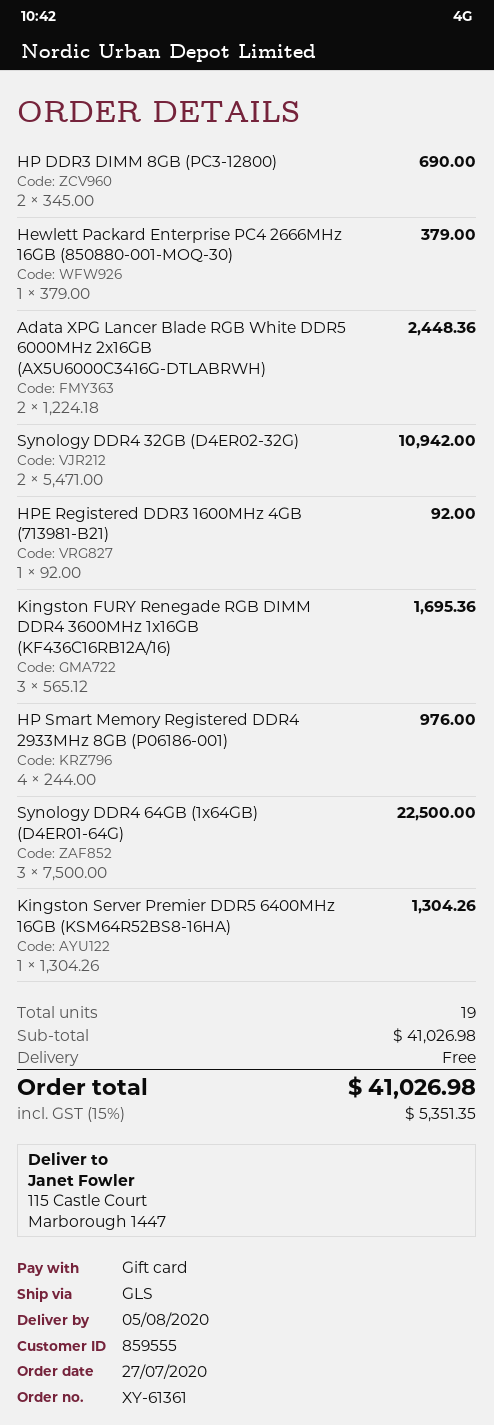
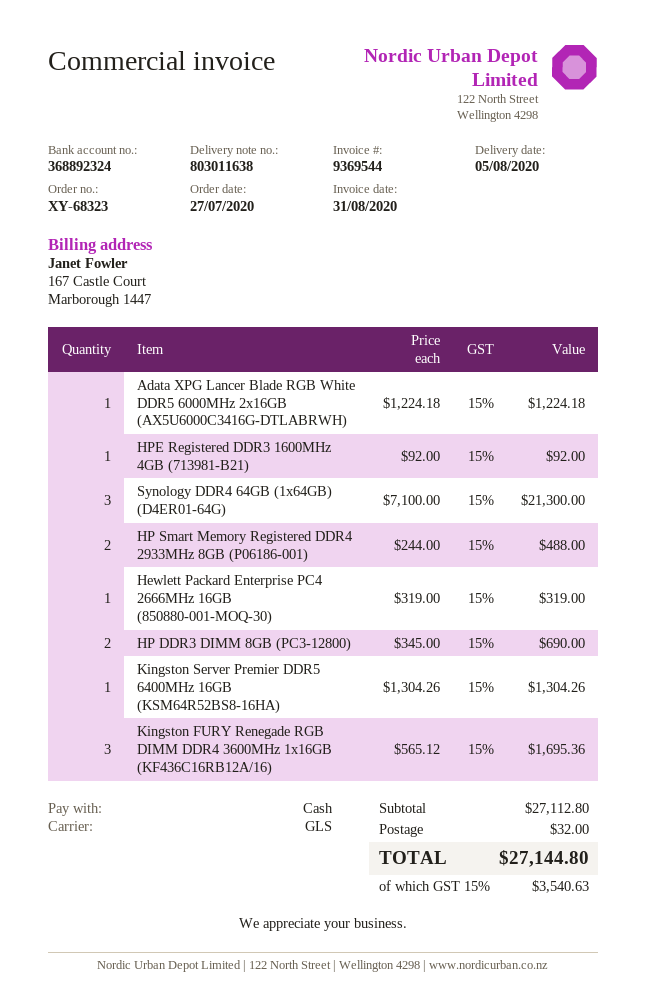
order number: XY-61361 -> XY-68323
payment method: gift card -> cash
Hewlett Packard Enterprise PC4 2666MHz 16GB (850880-001-MOQ-30): 1 x 379.00 = 379.00 -> 1 x 319.00 = 319.00
Adata XPG Lancer Blade RGB White DDR5 6000MHz 2x16GB (AX5U6000C3416G-DTLABRWH): 2 x 1224.18 = 2448.36 -> 1 x 1224.18 = 1224.18
Synology DDR4 32GB (D4ER02-32G): 2 x 5471.00 = 10942.00 -> none
HP Smart Memory Registered DDR4 2933MHz 8GB (P06186-001): 4 x 244.00 = 976.00 -> 2 x 244.00 = 488.00
Synology DDR4 64GB (1x64GB) (D4ER01-64G): 3 x 7500.00 = 22500.00 -> 3 x 7100.00 = 21300.00
subtotal: 41026.98 -> 27112.80
shipping: 0.00 -> 32.00
tax: 15% = 5351.35 -> 15% = 3540.63
total: 41026.98 -> 27144.80

